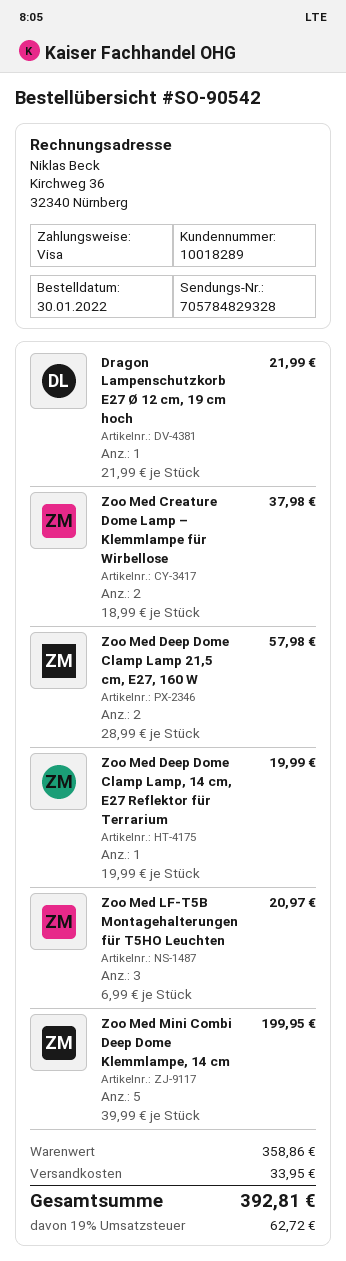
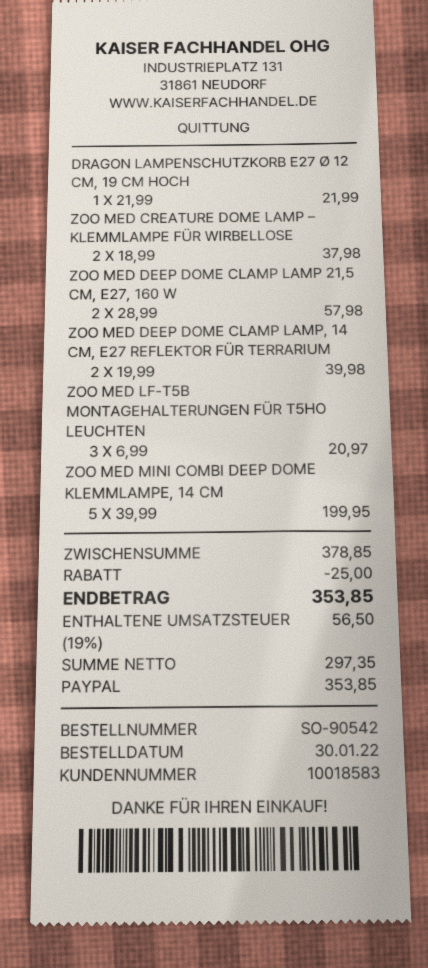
customer number: 10018289 -> 10018583
payment method: Visa -> PayPal
Zoo Med Deep Dome Clamp Lamp, 14 cm, E27 Reflektor für Terrarium: 1 x 19.99 = 19.99 -> 2 x 19.99 = 39.98
subtotal: 358.86 -> 378.85
discount: none -> 25.00
shipping: 33.95 -> none
tax: 19% = 62.72 -> 19% = 56.50
total: 392.81 -> 353.85

